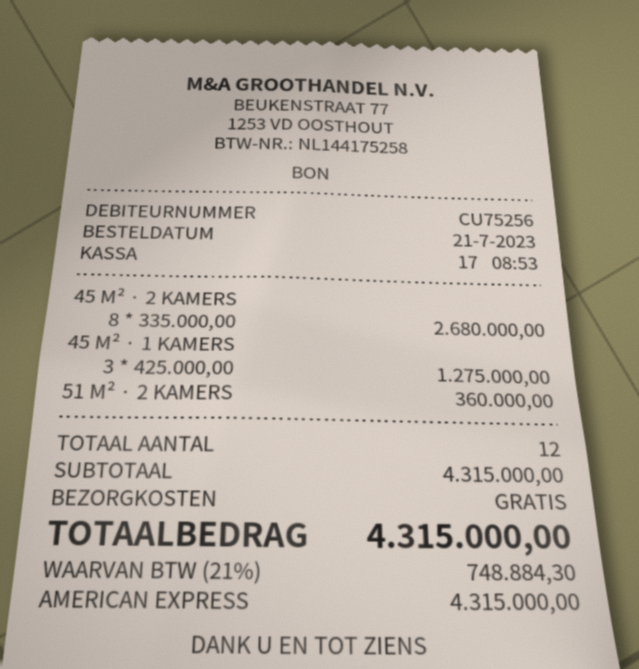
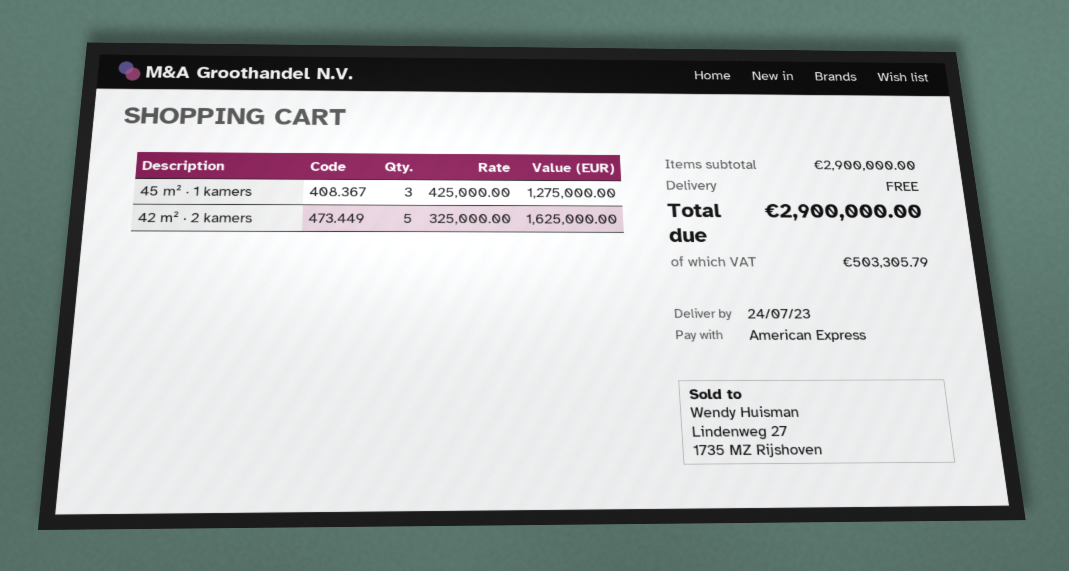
45 M² · 2 KAMERS: 8 x 335000.00 = 2680000.00 -> none
51 M² · 2 KAMERS: 1 x 360000.00 = 360000.00 -> none
42 m² · 2 kamers: none -> 5 x 325000.00 = 1625000.00
subtotal: 4315000.00 -> 2900000.00
tax: 748884.30 -> 503305.79
total: 4315000.00 -> 2900000.00

